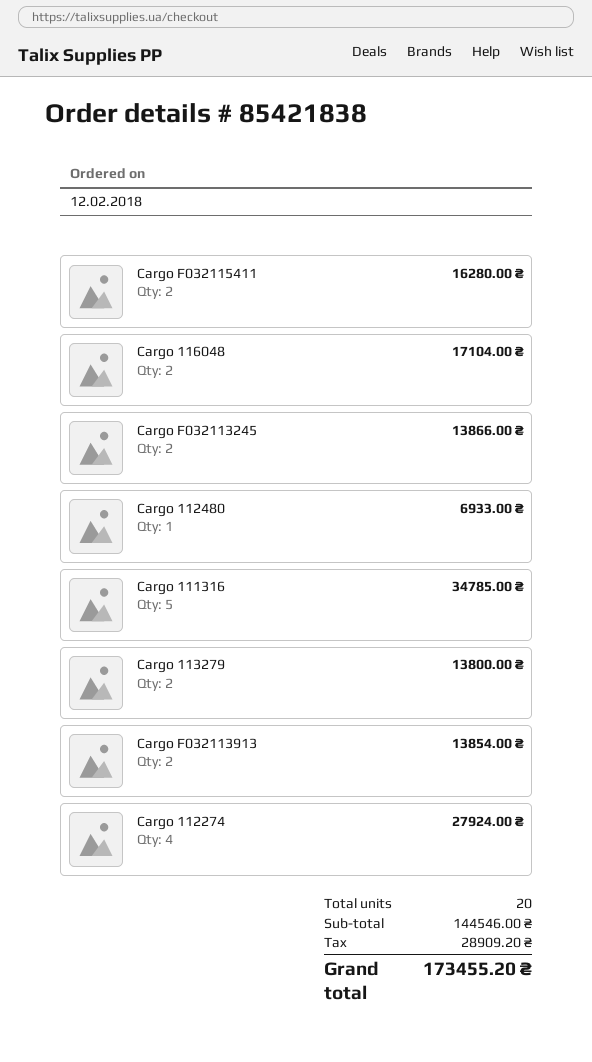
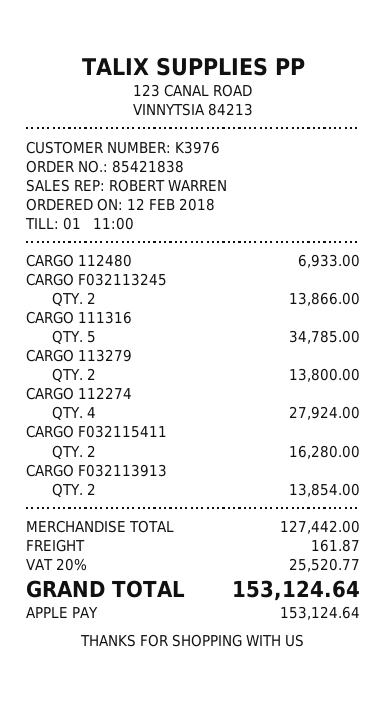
Cargo 116048: 2 for 17104.00 -> none
subtotal: 144546.00 -> 127442.00
shipping: none -> 161.87
tax: 28909.20 -> 25520.77
total: 173455.20 -> 153124.64

